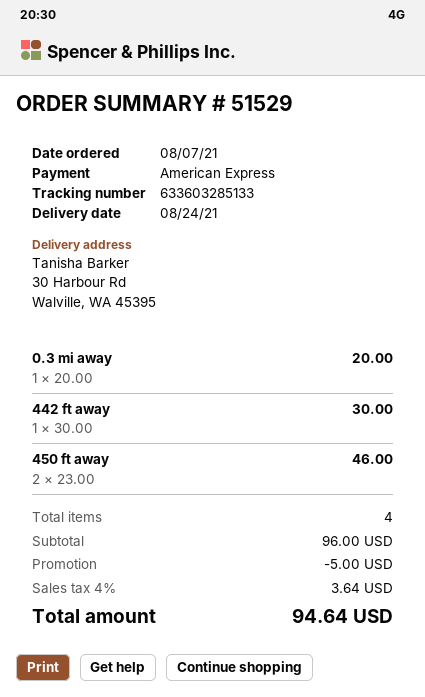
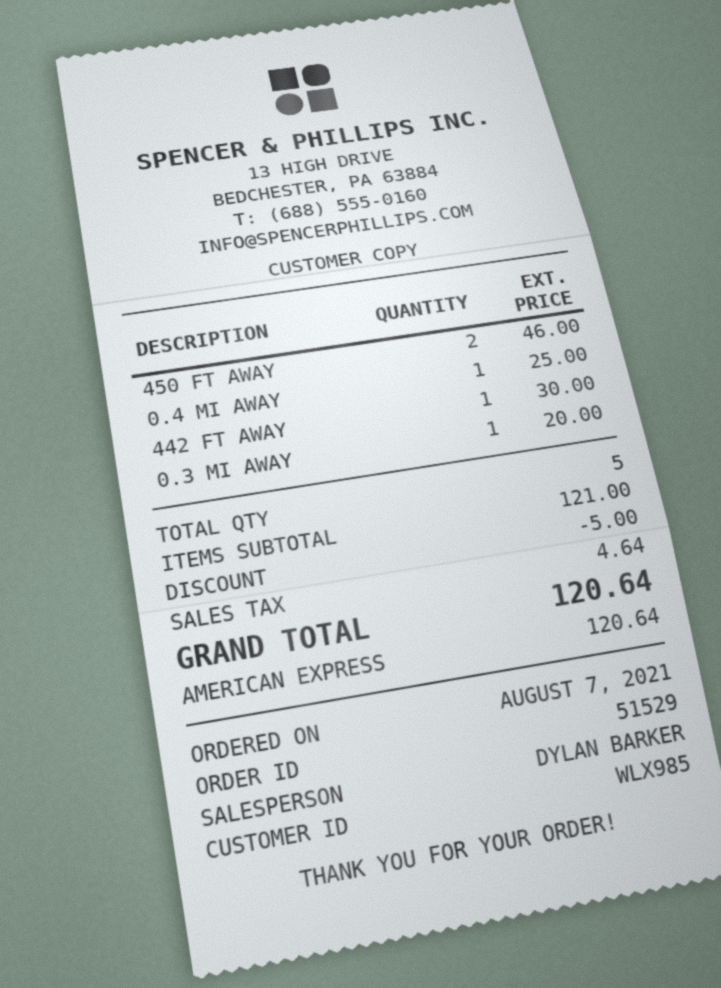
0.4 MI AWAY: none -> 1 for 25.00
total quantity: 4 -> 5
subtotal: 96.00 -> 121.00
tax: 3.64 -> 4.64
total: 94.64 -> 120.64

